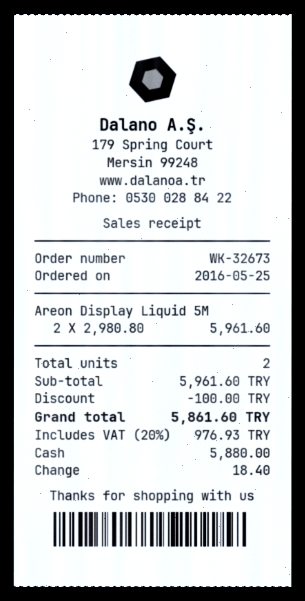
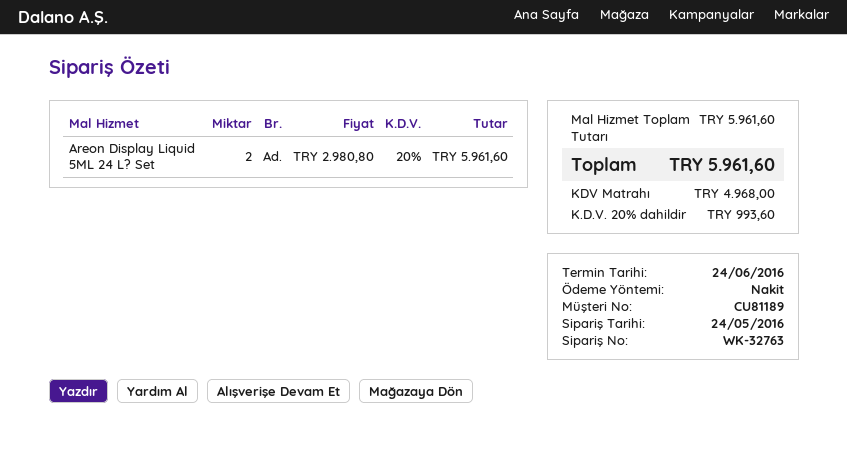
order number: WK-32673 -> WK-32763
order date: 2016-05-25 -> 2016-05-24
discount: 100.00 -> none
tax: 20% = 976.93 -> 20% = 993.60
total: 5861.60 -> 5961.60

